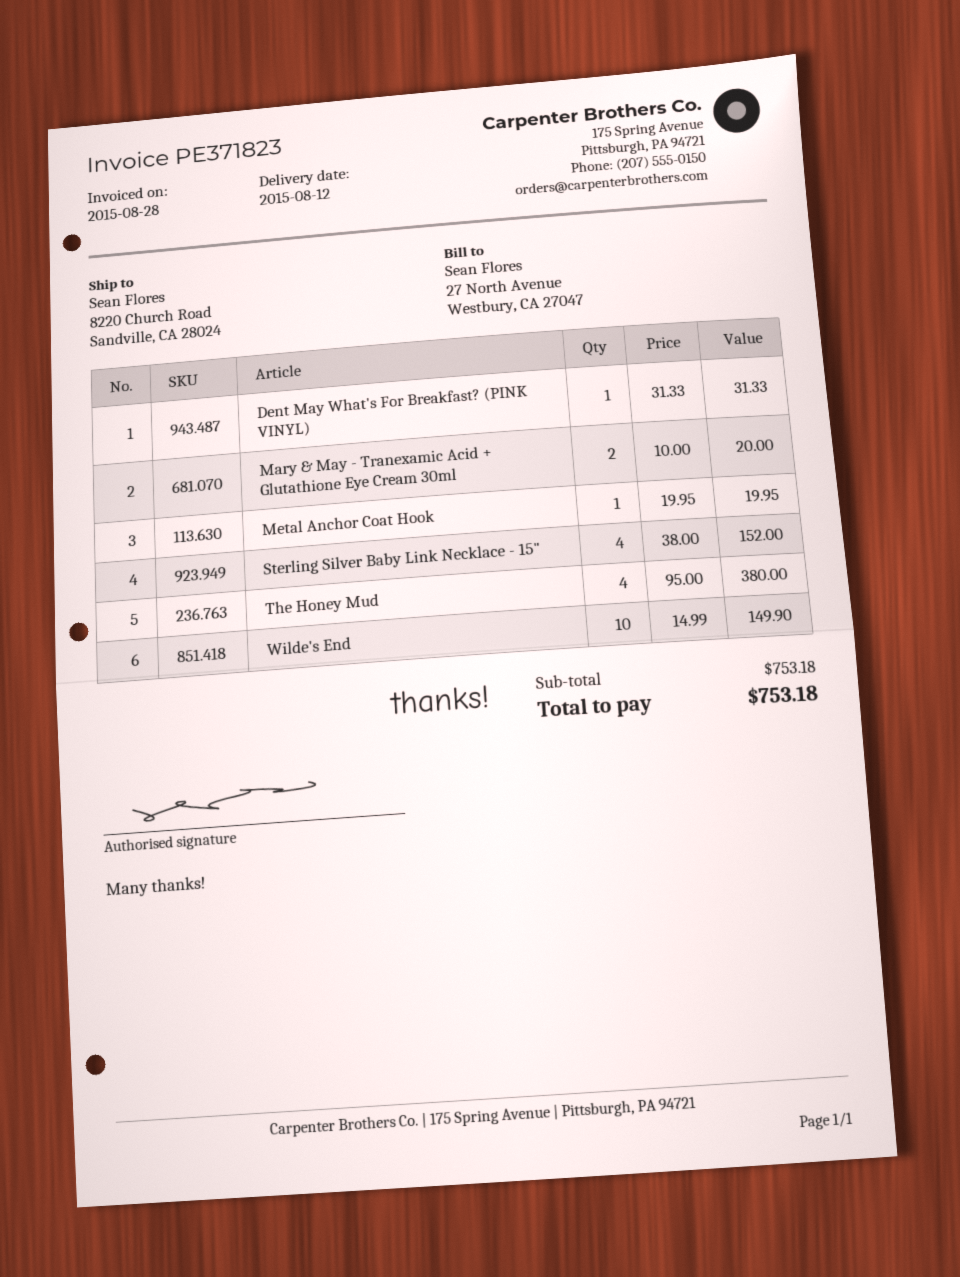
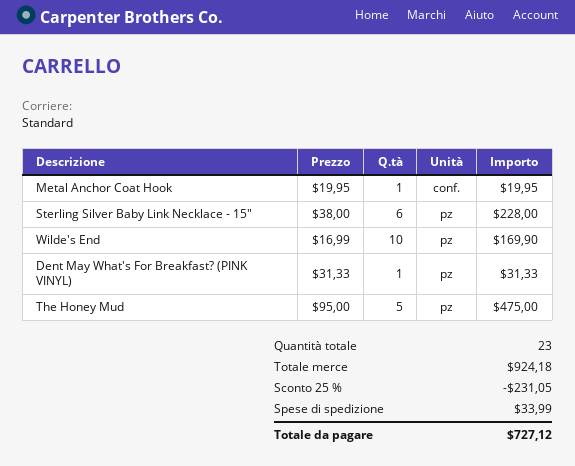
Mary & May - Tranexamic Acid + Glutathione Eye Cream 30ml: 2 x 10.00 = 20.00 -> none
Sterling Silver Baby Link Necklace - 15": 4 x 38.00 = 152.00 -> 6 x 38.00 = 228.00
The Honey Mud: 4 x 95.00 = 380.00 -> 5 x 95.00 = 475.00
Wilde's End: 10 x 14.99 = 149.90 -> 10 x 16.99 = 169.90
subtotal: 753.18 -> 924.18
discount: none -> 25% = 231.05
shipping: none -> 33.99
total: 753.18 -> 727.12

